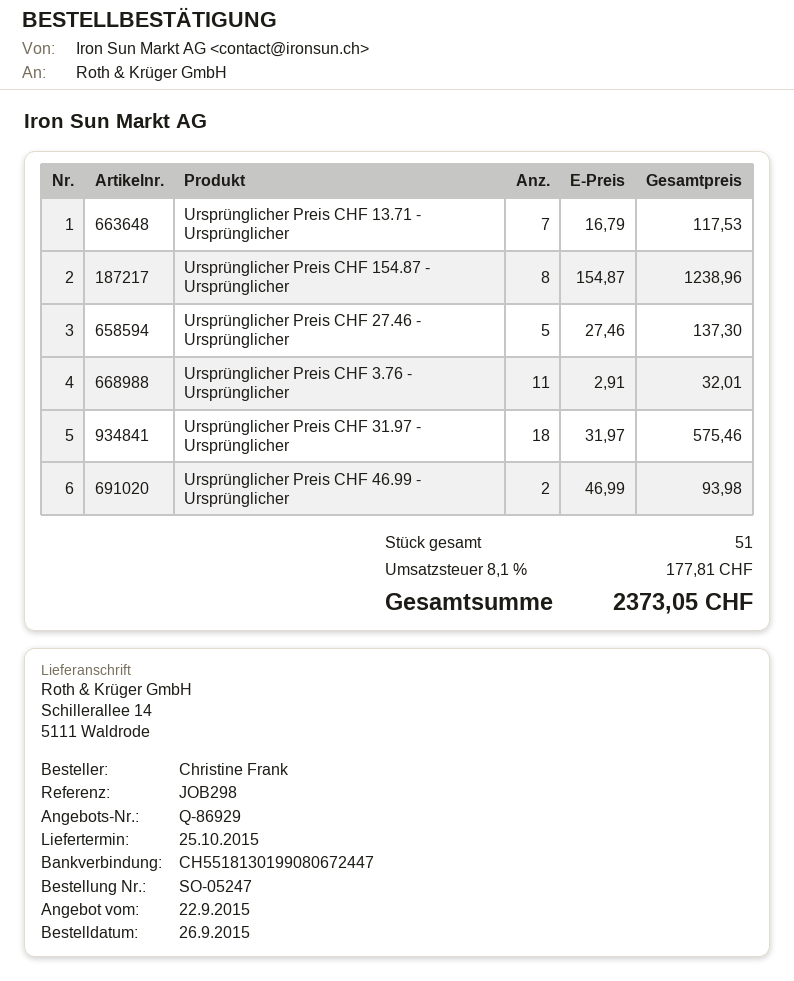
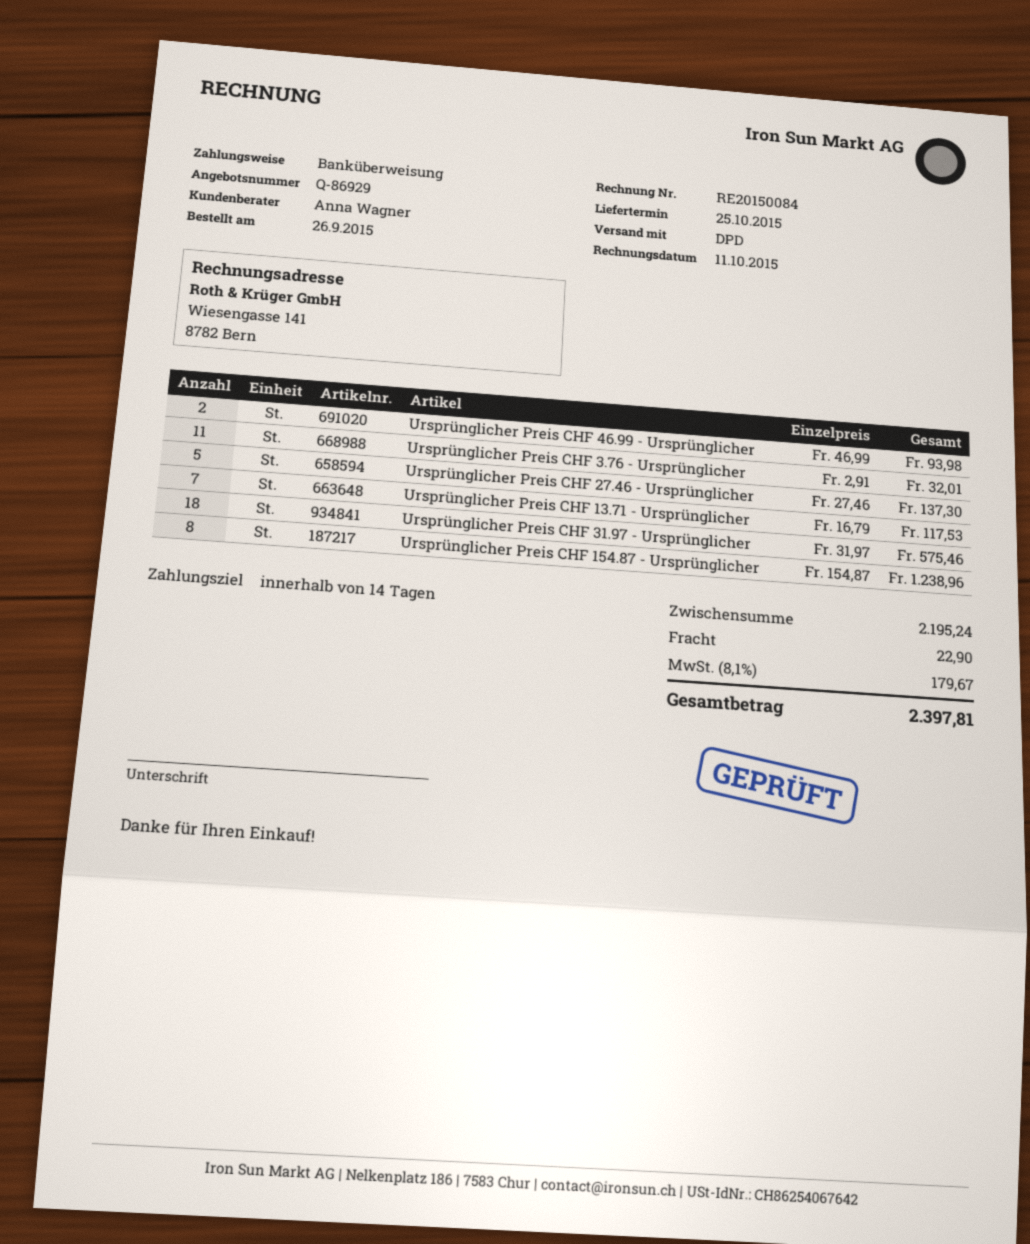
shipping: none -> 22.90
tax: 8.1% = 177.81 -> 8.1% = 179.67
total: 2373.05 -> 2397.81

